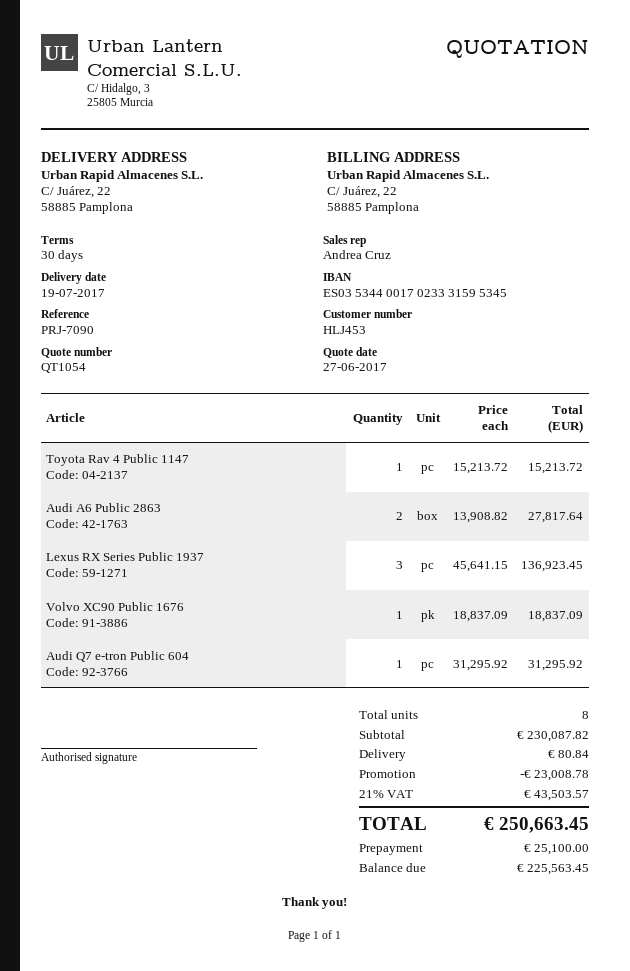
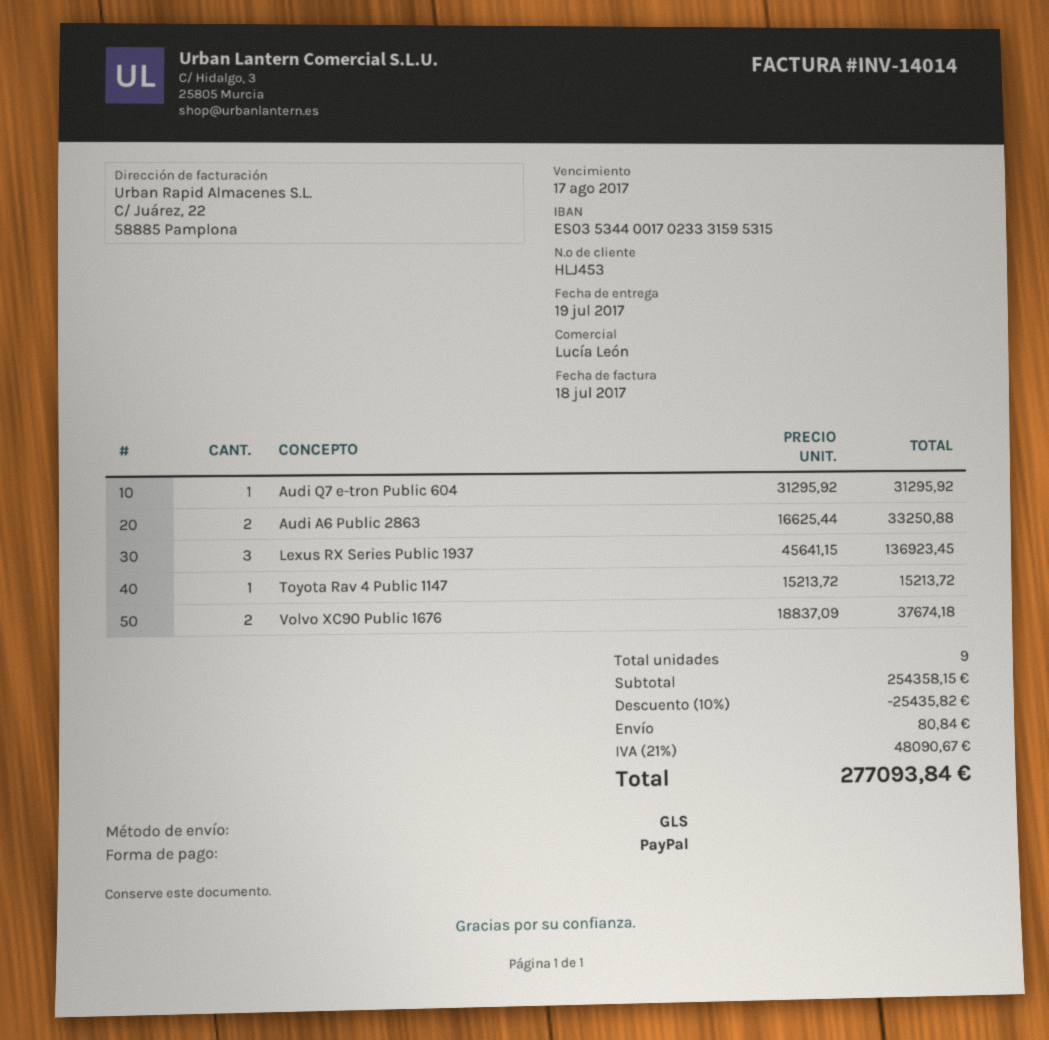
sales rep: Andrea Cruz -> Lucía León
bank account: ES0353440017023331595345 -> ES0353440017023331595315
Audi A6 Public 2863: 2 x 13908.82 = 27817.64 -> 2 x 16625.44 = 33250.88
Volvo XC90 Public 1676: 1 x 18837.09 = 18837.09 -> 2 x 18837.09 = 37674.18
total quantity: 8 -> 9
subtotal: 230087.82 -> 254358.15
discount: 23008.78 -> 25435.82
tax: 21% = 43503.57 -> 21% = 48090.67
total: 250663.45 -> 277093.84

